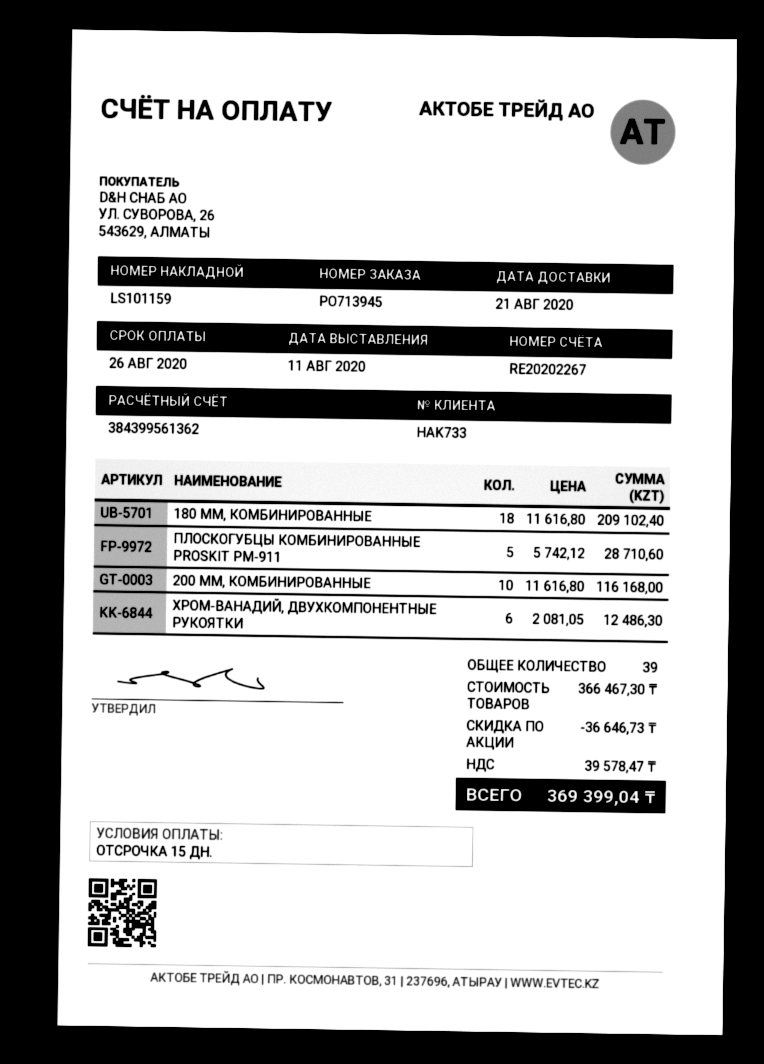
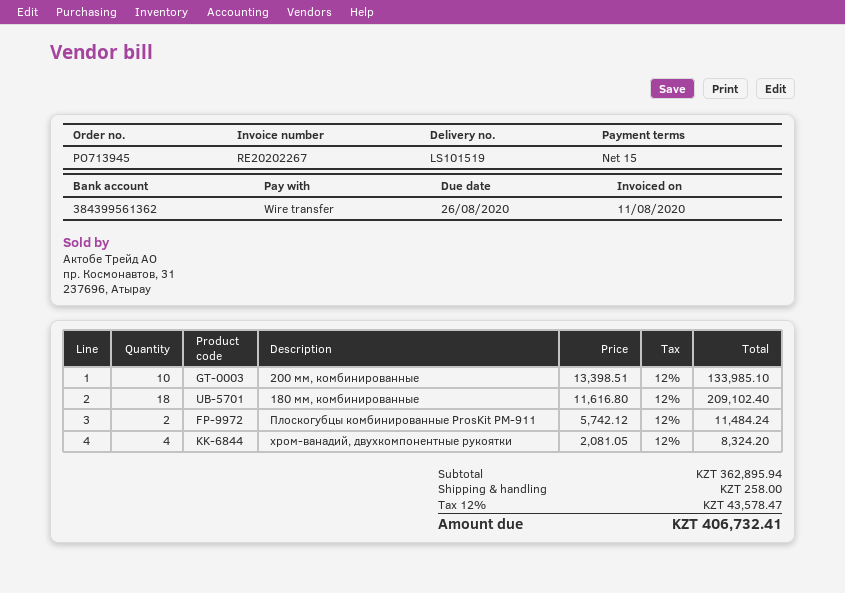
delivery note number: LS101159 -> LS101519
ПЛОСКОГУБЦЫ КОМБИНИРОВАННЫЕ PROSKIT PM-911: 5 x 5742.12 = 28710.60 -> 2 x 5742.12 = 11484.24
200 ММ, КОМБИНИРОВАННЫЕ: 10 x 11616.80 = 116168.00 -> 10 x 13398.51 = 133985.10
ХРОМ-ВАНАДИЙ, ДВУХКОМПОНЕНТНЫЕ РУКОЯТКИ: 6 x 2081.05 = 12486.30 -> 4 x 2081.05 = 8324.20
subtotal: 366467.30 -> 362895.94
discount: 36646.73 -> none
shipping: none -> 258.00
tax: 39578.47 -> 43578.47
total: 369399.04 -> 406732.41

